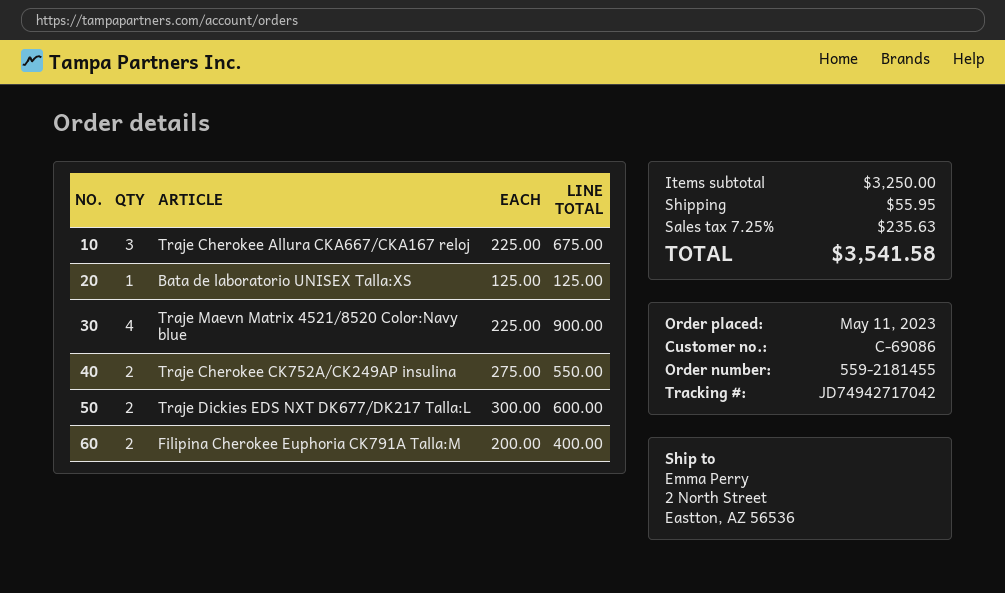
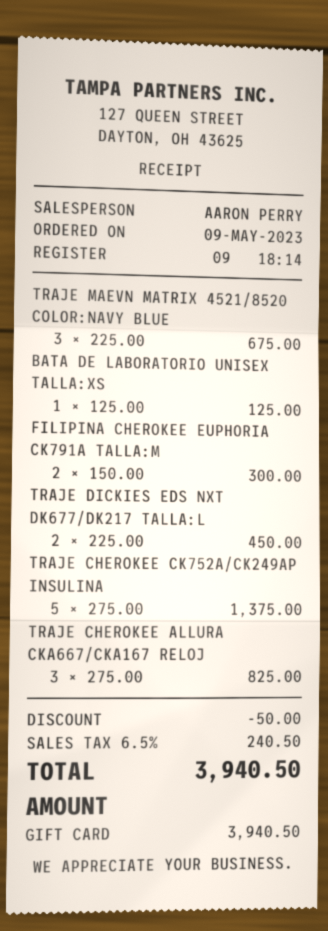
order date: 2023-05-11 -> 2023-05-09
Traje Cherokee Allura CKA667/CKA167 reloj: 3 x 225.00 = 675.00 -> 3 x 275.00 = 825.00
Traje Maevn Matrix 4521/8520 Color:Navy blue: 4 x 225.00 = 900.00 -> 3 x 225.00 = 675.00
Traje Cherokee CK752A/CK249AP insulina: 2 x 275.00 = 550.00 -> 5 x 275.00 = 1375.00
Traje Dickies EDS NXT DK677/DK217 Talla:L: 2 x 300.00 = 600.00 -> 2 x 225.00 = 450.00
Filipina Cherokee Euphoria CK791A Talla:M: 2 x 200.00 = 400.00 -> 2 x 150.00 = 300.00
discount: none -> 50.00
shipping: 55.95 -> none
tax: 7.25% = 235.63 -> 6.5% = 240.50
total: 3541.58 -> 3940.50

